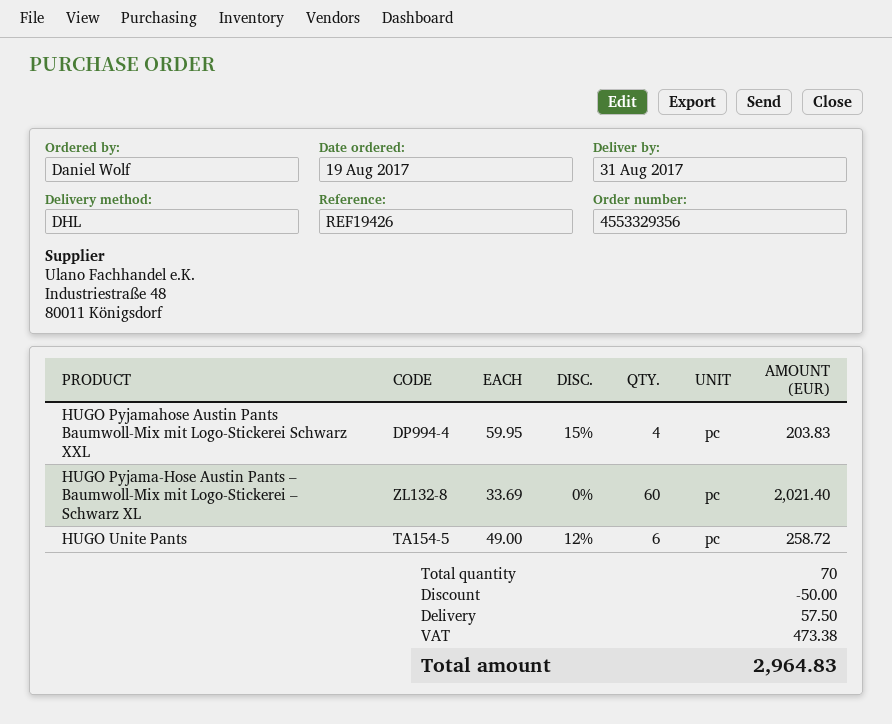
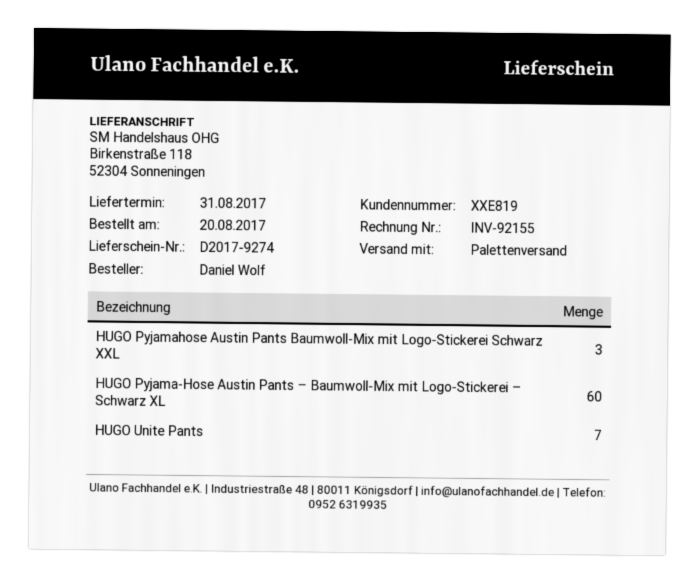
order date: 2017-08-19 -> 2017-08-20
shipping method: DHL -> pallet freight
HUGO Pyjamahose Austin Pants Baumwoll-Mix mit Logo-Stickerei Schwarz XXL: 4 -> 3
HUGO Unite Pants: 6 -> 7

